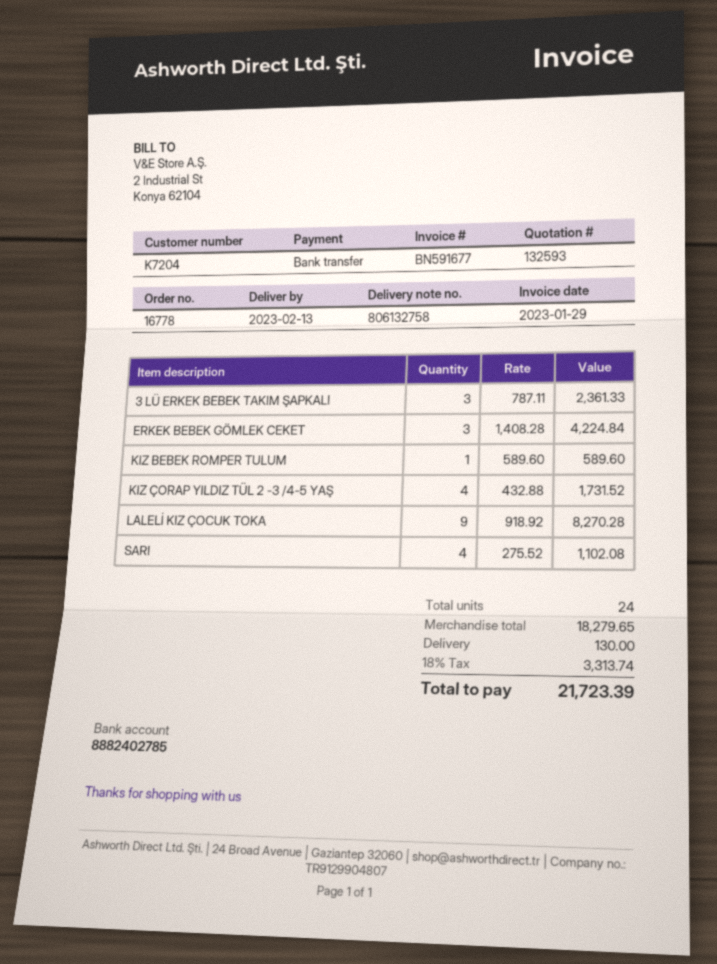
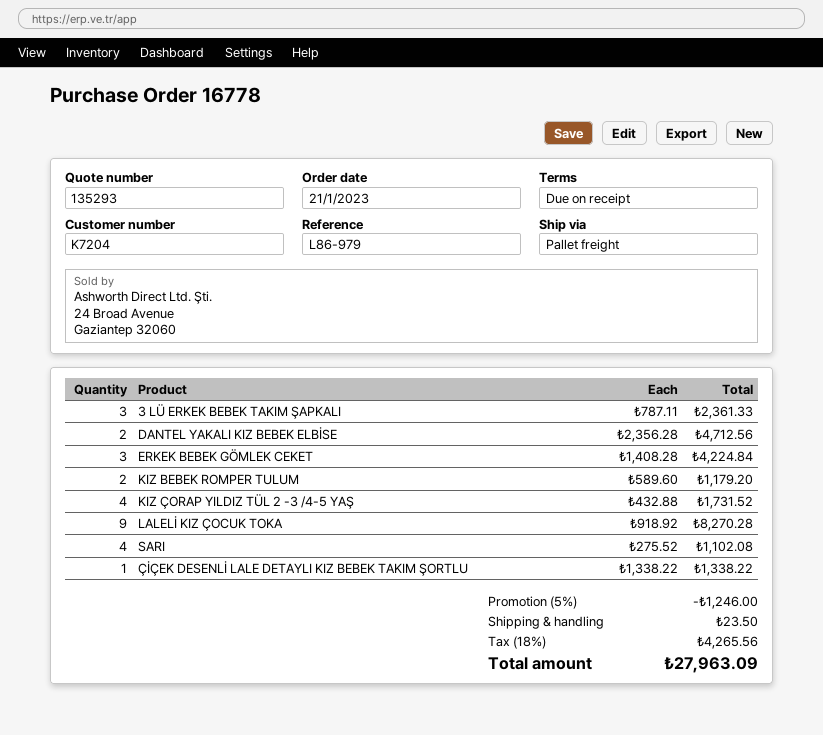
quote number: 132593 -> 135293
KIZ BEBEK ROMPER TULUM: 1 x 589.60 = 589.60 -> 2 x 589.60 = 1179.20
DANTEL YAKALI KIZ BEBEK ELBİSE: none -> 2 x 2356.28 = 4712.56
ÇİÇEK DESENLİ LALE DETAYLI KIZ BEBEK TAKIM ŞORTLU: none -> 1 x 1338.22 = 1338.22
discount: none -> 5% = 1246.00
shipping: 130.00 -> 23.50
tax: 18% = 3313.74 -> 18% = 4265.56
total: 21723.39 -> 27963.09

